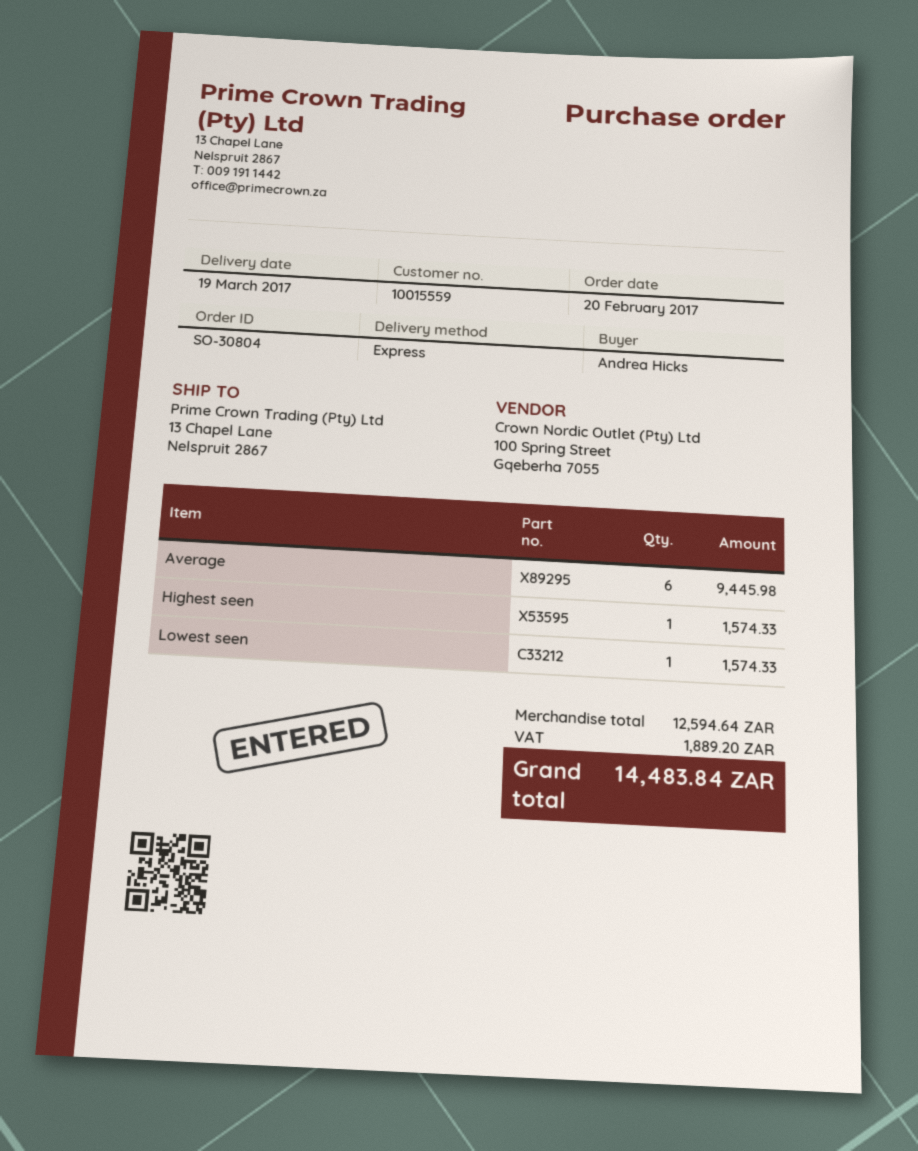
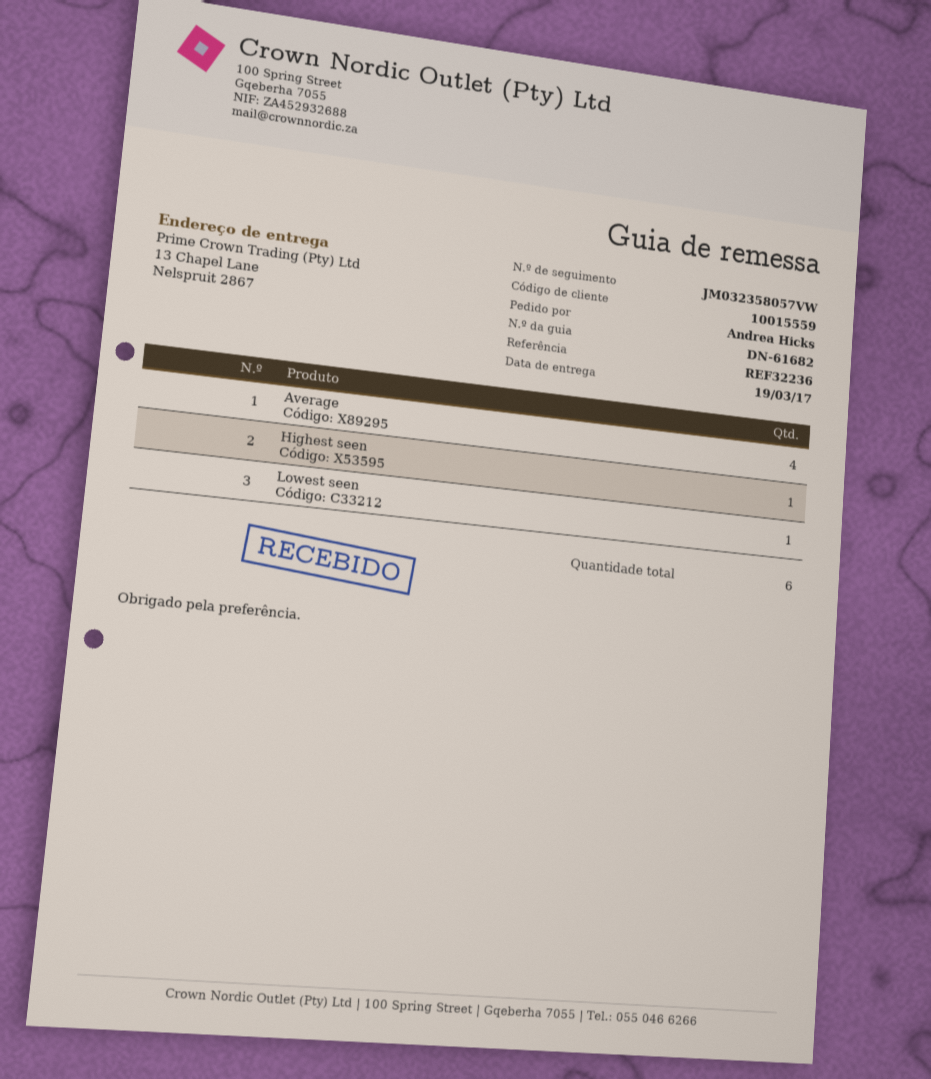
Average: 6 -> 4

